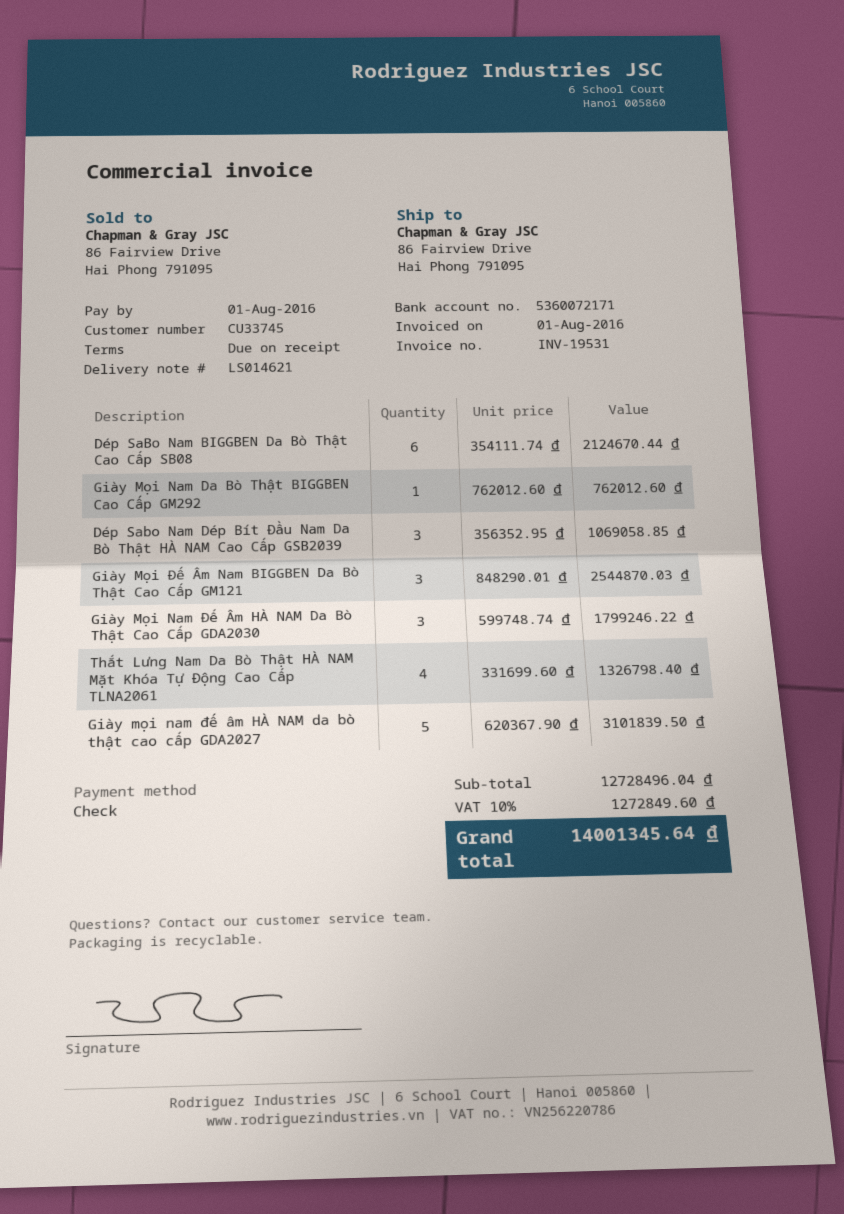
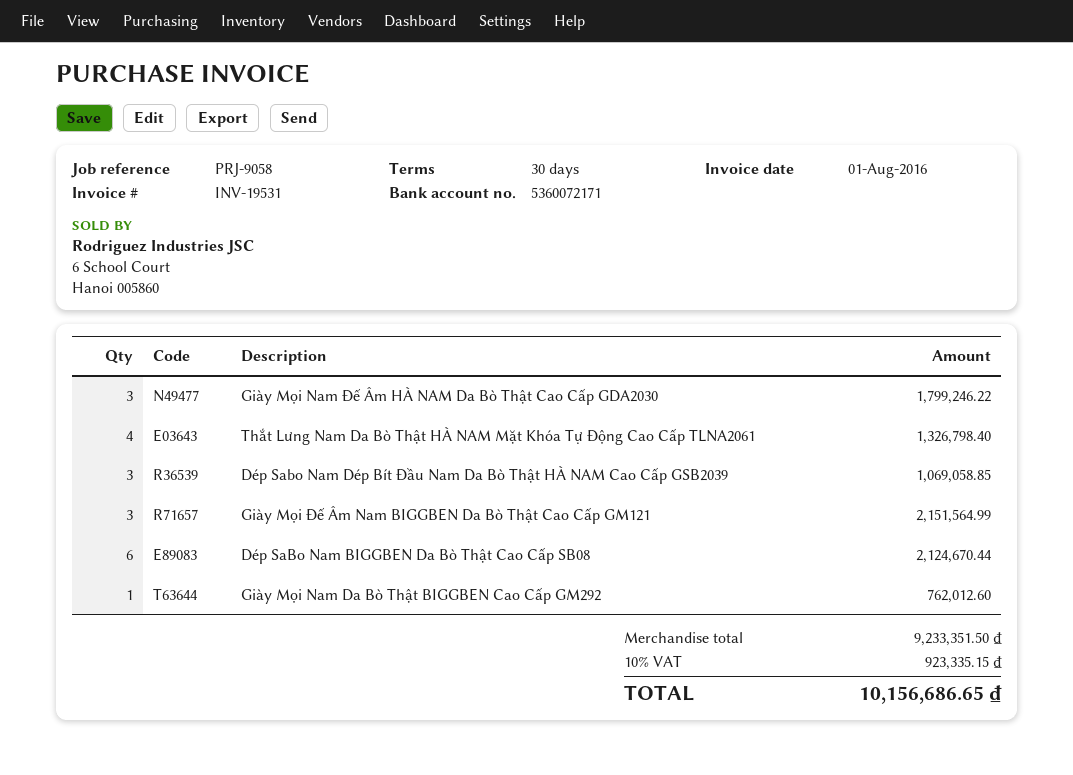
payment terms: on receipt -> 30 days
Giày Mọi Đế Âm Nam BIGGBEN Da Bò Thật Cao Cấp GM121: 3 for 2544870.03 -> 3 for 2151564.99
Giày mọi nam đế âm HÀ NAM da bò thật cao cấp GDA2027: 5 for 3101839.50 -> none
subtotal: 12728496.04 -> 9233351.50
tax: 10% = 1272849.60 -> 10% = 923335.15
total: 14001345.64 -> 10156686.65

